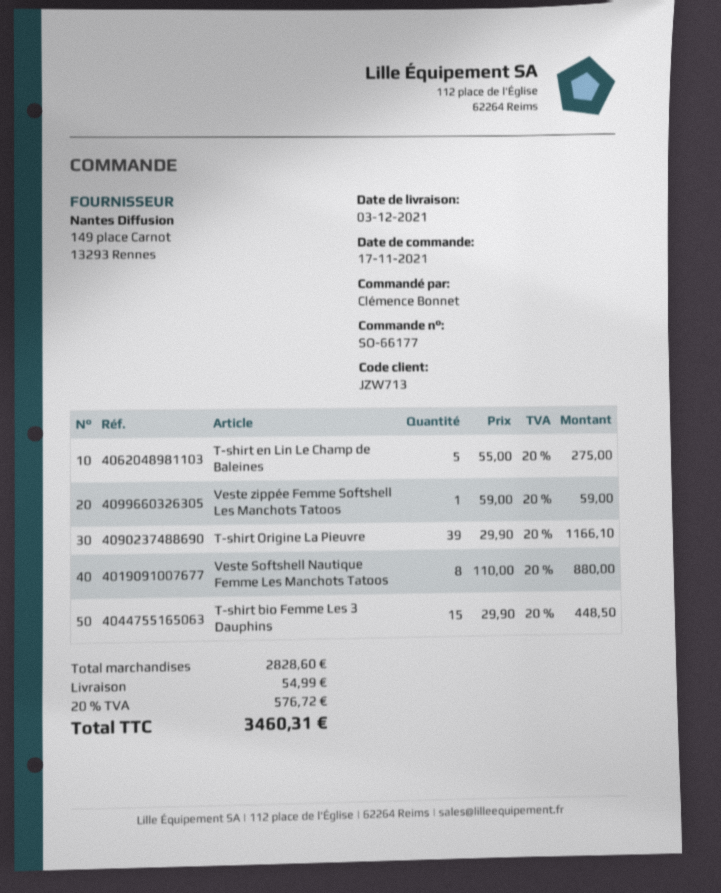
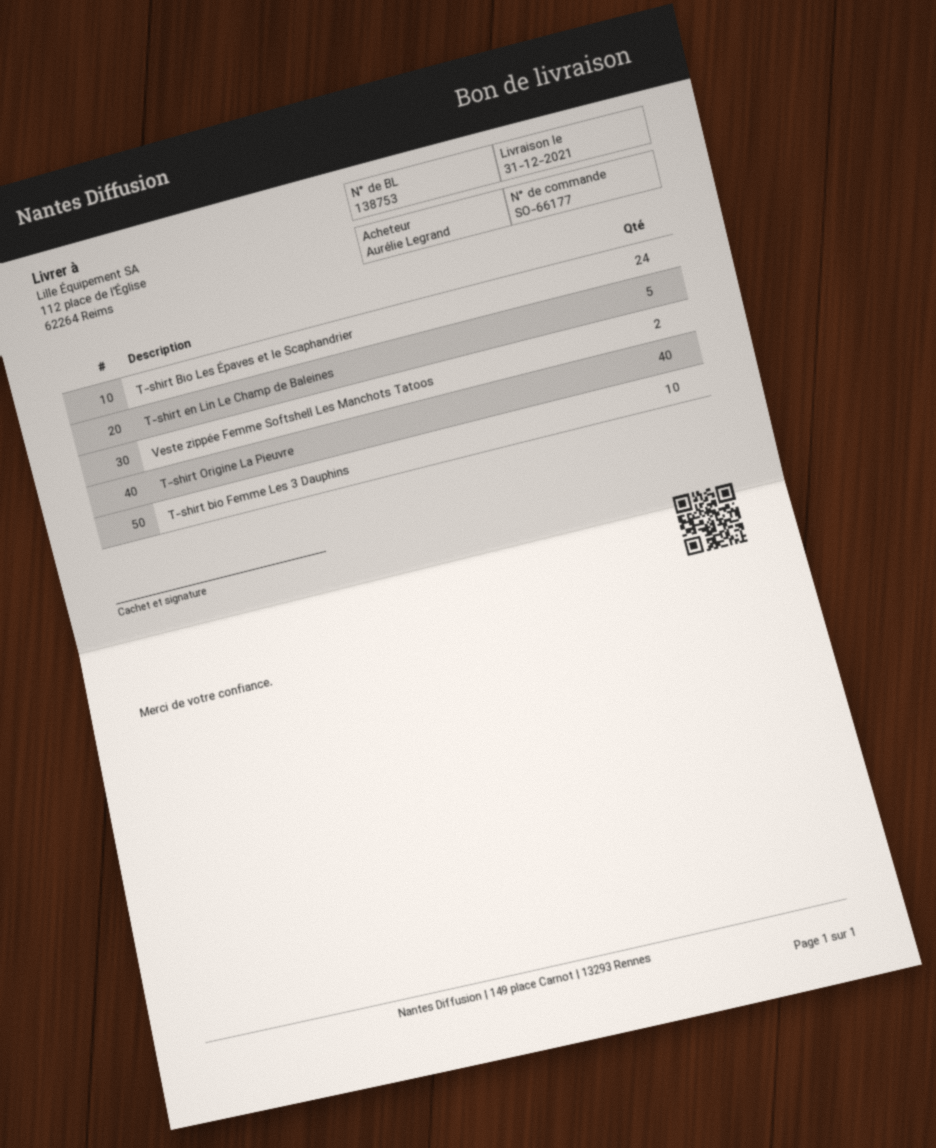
delivery date: 2021-12-03 -> 2021-12-31
ordered by: Clémence Bonnet -> Aurélie Legrand
Veste zippée Femme Softshell Les Manchots Tatoos: 1 -> 2
T-shirt Origine La Pieuvre: 39 -> 40
Veste Softshell Nautique Femme Les Manchots Tatoos: 8 -> none
T-shirt bio Femme Les 3 Dauphins: 15 -> 10
T-shirt Bio Les Épaves et le Scaphandrier: none -> 24

